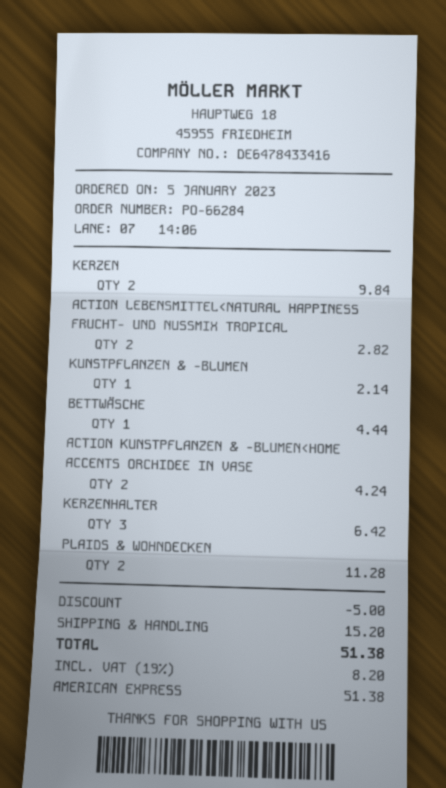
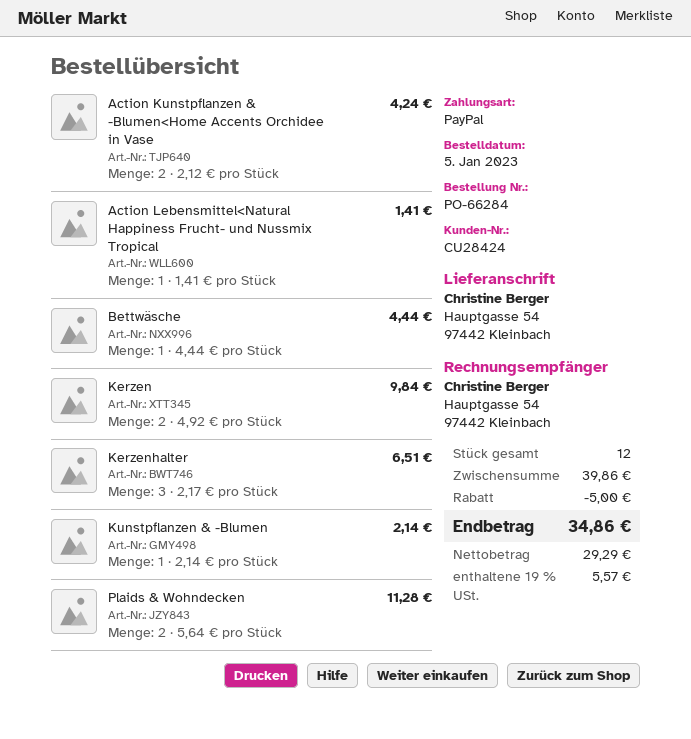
payment method: American Express -> PayPal
ACTION LEBENSMITTEL<NATURAL HAPPINESS FRUCHT- UND NUSSMIX TROPICAL: 2 for 2.82 -> 1 for 1.41
KERZENHALTER: 3 for 6.42 -> 3 for 6.51
shipping: 15.20 -> none
tax: 19% = 8.20 -> 19% = 5.57
total: 51.38 -> 34.86

